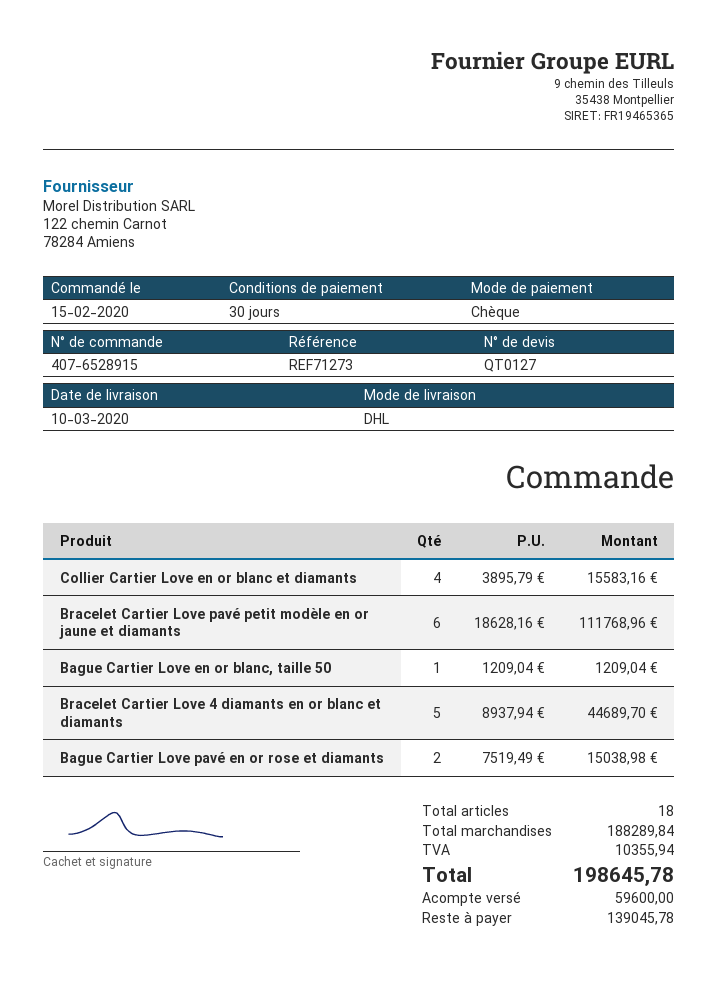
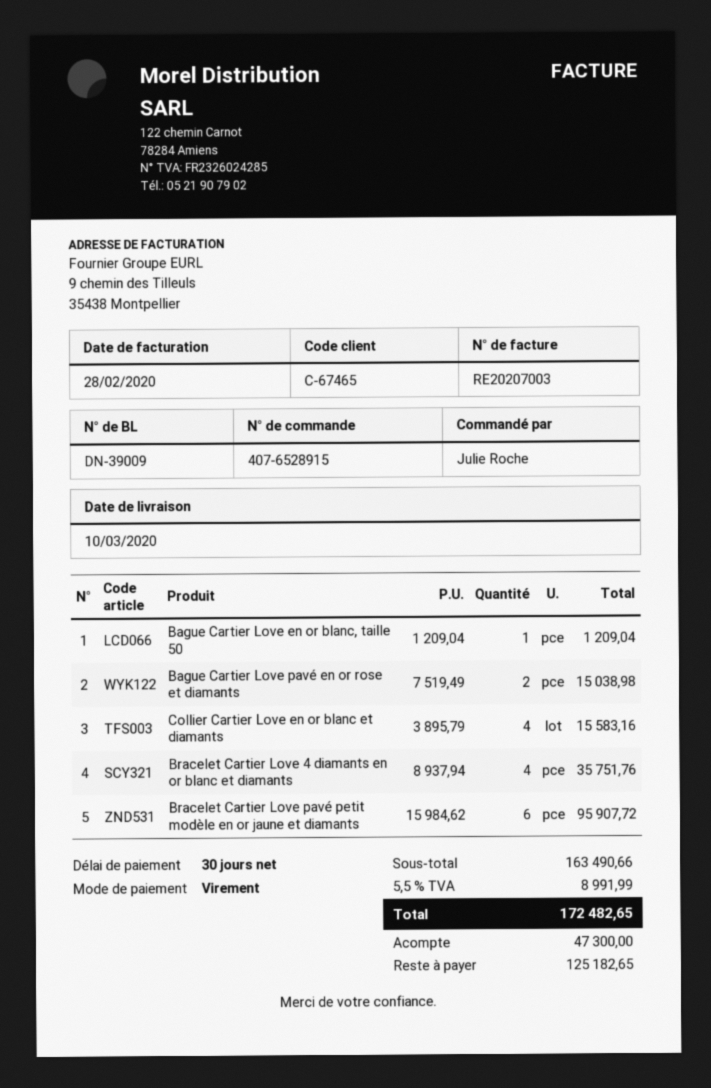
payment method: cheque -> bank transfer
Bracelet Cartier Love pavé petit modèle en or jaune et diamants: 6 x 18628.16 = 111768.96 -> 6 x 15984.62 = 95907.72
Bracelet Cartier Love 4 diamants en or blanc et diamants: 5 x 8937.94 = 44689.70 -> 4 x 8937.94 = 35751.76
subtotal: 188289.84 -> 163490.66
tax: 10355.94 -> 8991.99
total: 198645.78 -> 172482.65
deposit: 59600.00 -> 47300.00
balance: 139045.78 -> 125182.65

